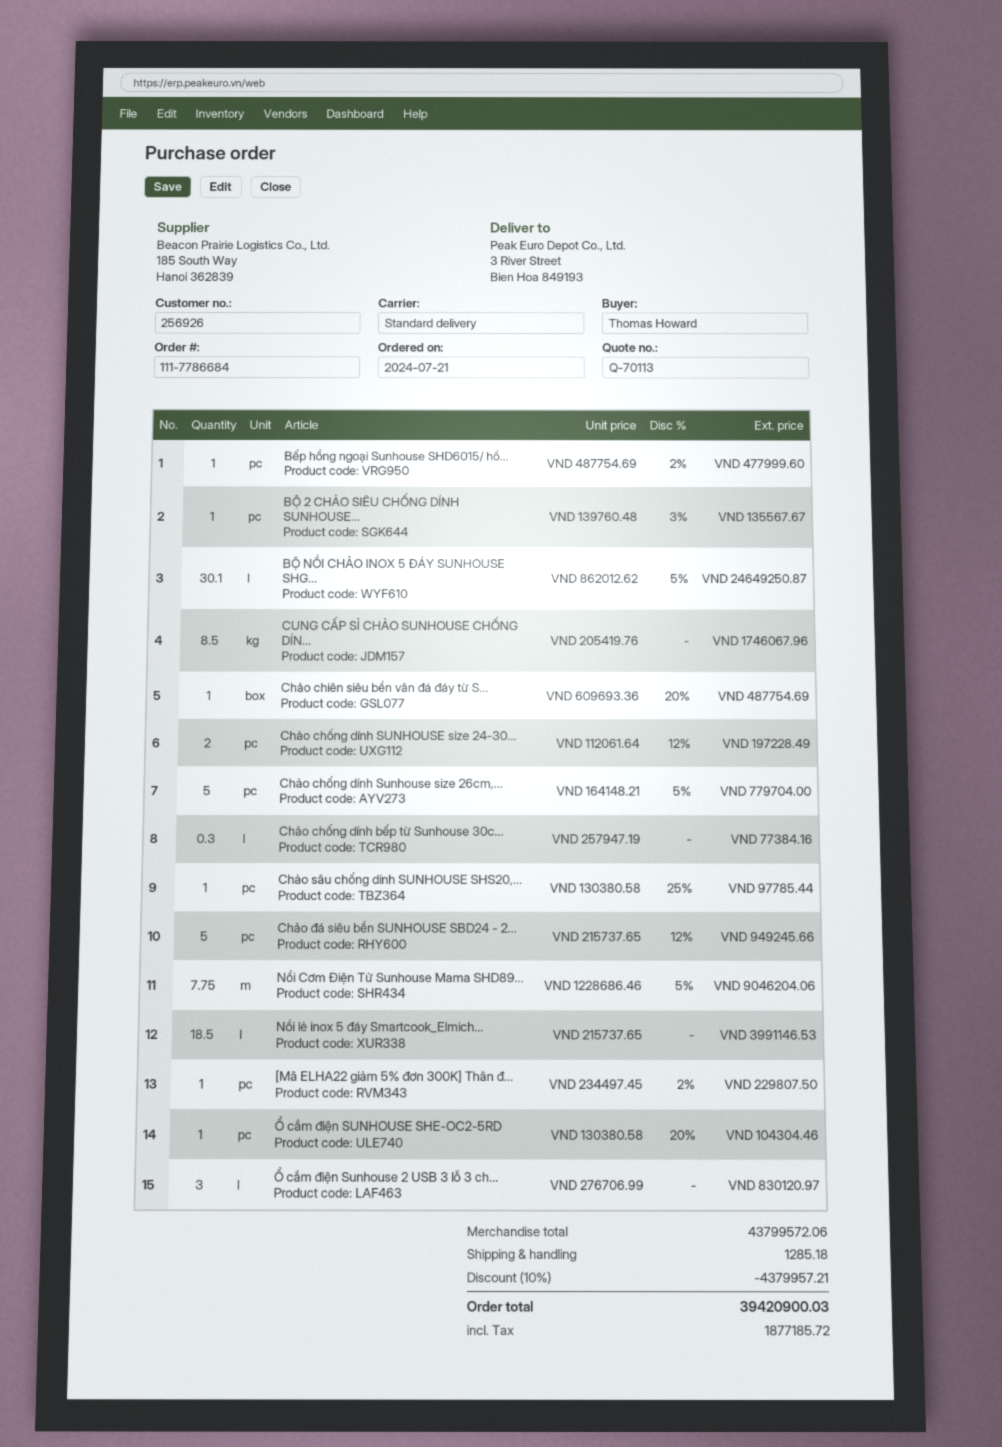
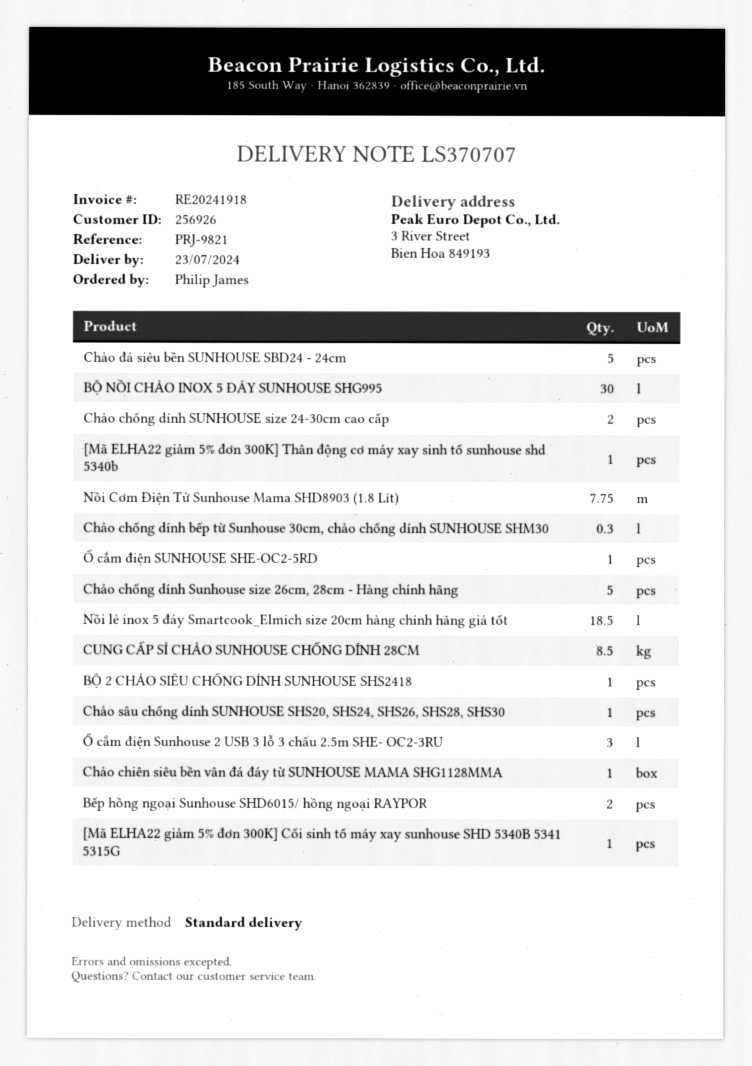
ordered by: Thomas Howard -> Philip James
Bếp hồng ngoại Sunhouse SHD6015/ hồ...: 1 -> 2
BỘ NỒI CHẢO INOX 5 ĐÁY SUNHOUSE SHG...: 30.1 -> 30
[Mã ELHA22 giảm 5% đơn 300K] Cối sinh tố máy xay sunhouse SHD 5340B 5341 5315G: none -> 1

